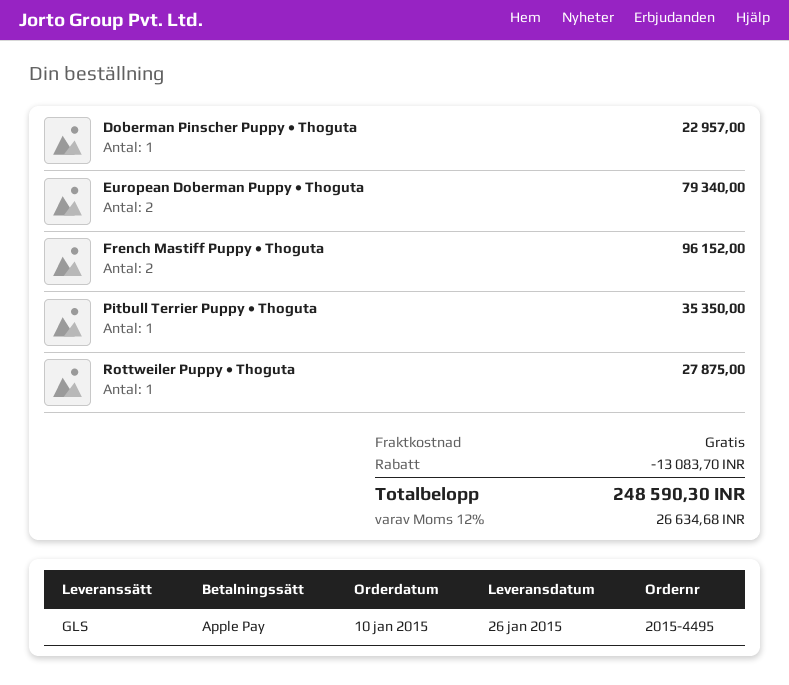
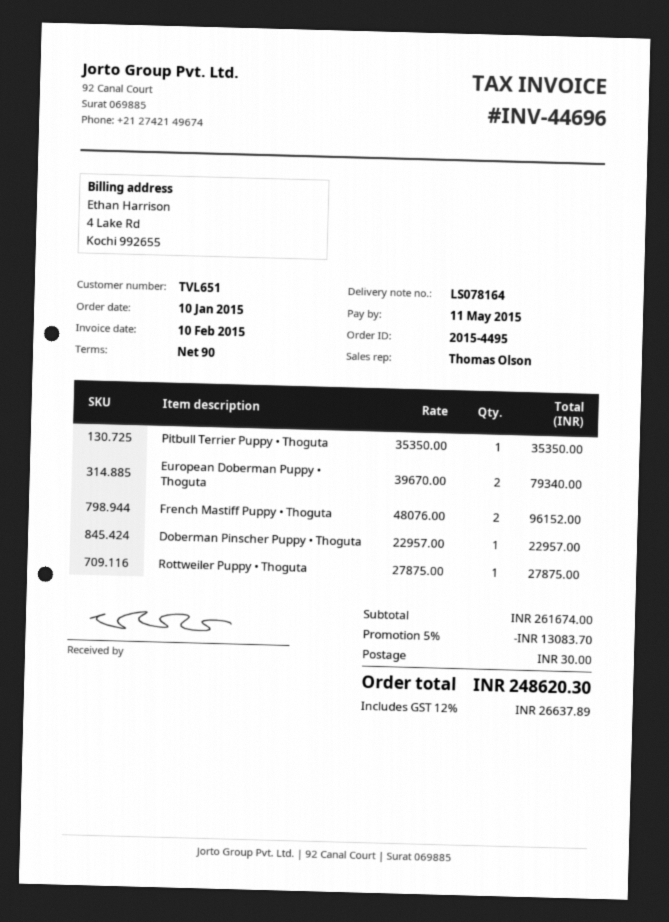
shipping: 0.00 -> 30.00
tax: 12% = 26634.68 -> 12% = 26637.89
total: 248590.30 -> 248620.30

